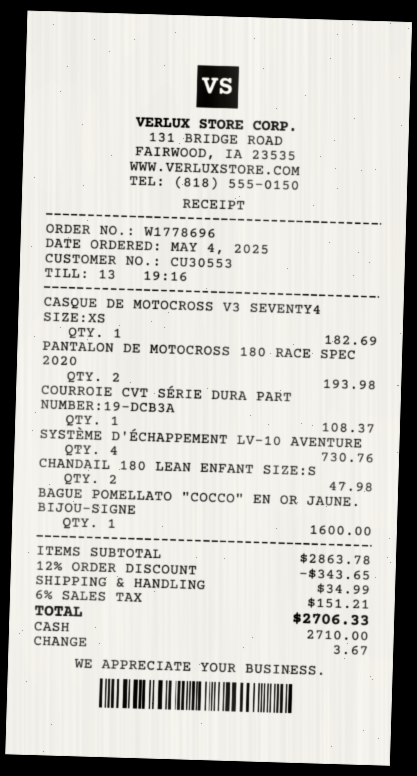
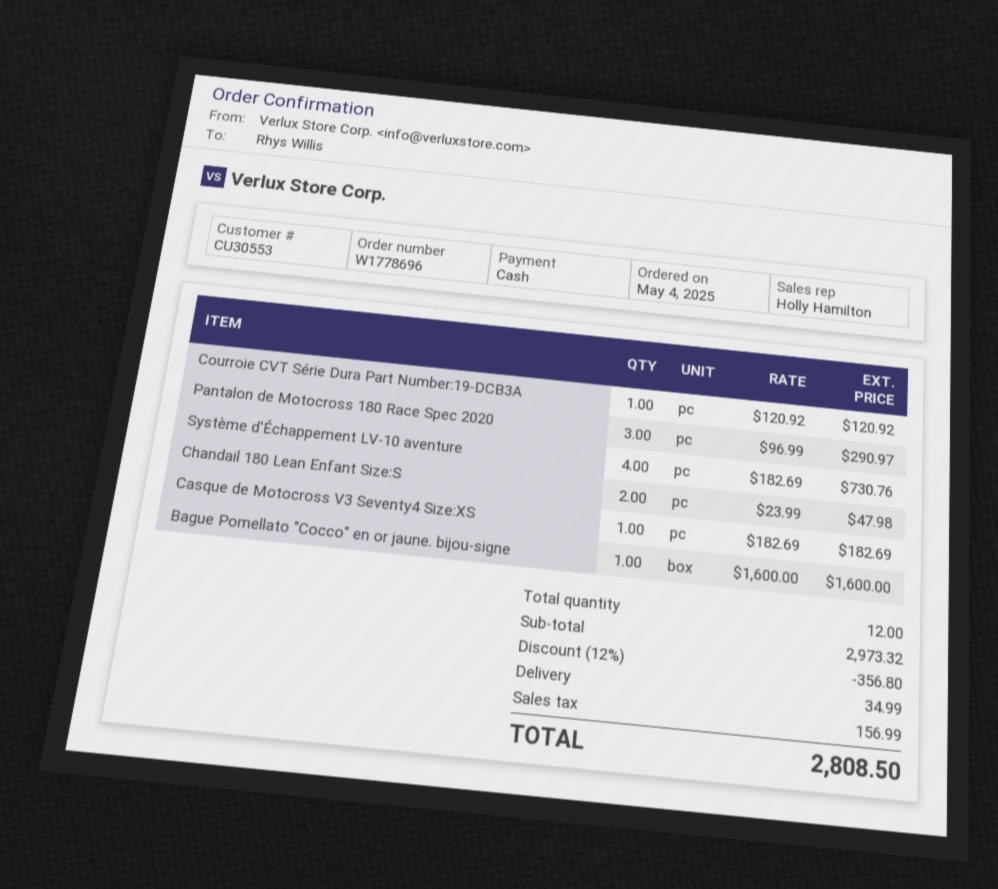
PANTALON DE MOTOCROSS 180 RACE SPEC 2020: 2 for 193.98 -> 3 for 290.97
COURROIE CVT SÉRIE DURA PART NUMBER:19-DCB3A: 1 for 108.37 -> 1 for 120.92
subtotal: 2863.78 -> 2973.32
discount: 12% = 343.65 -> 12% = 356.80
tax: 151.21 -> 156.99
total: 2706.33 -> 2808.50

